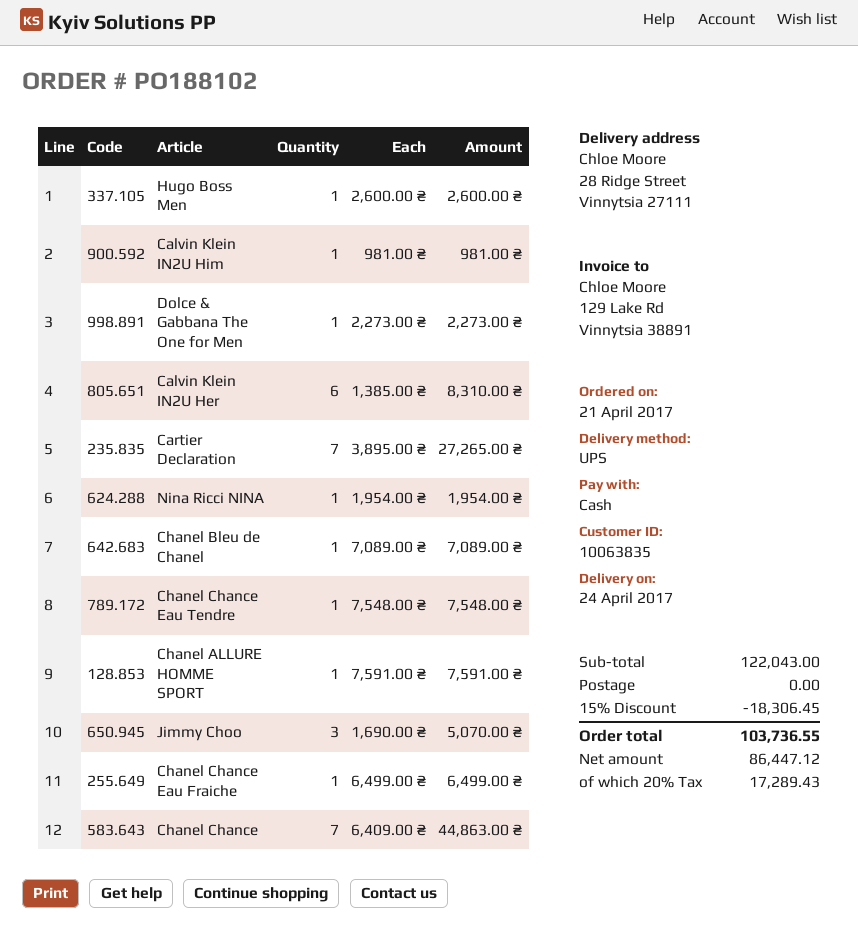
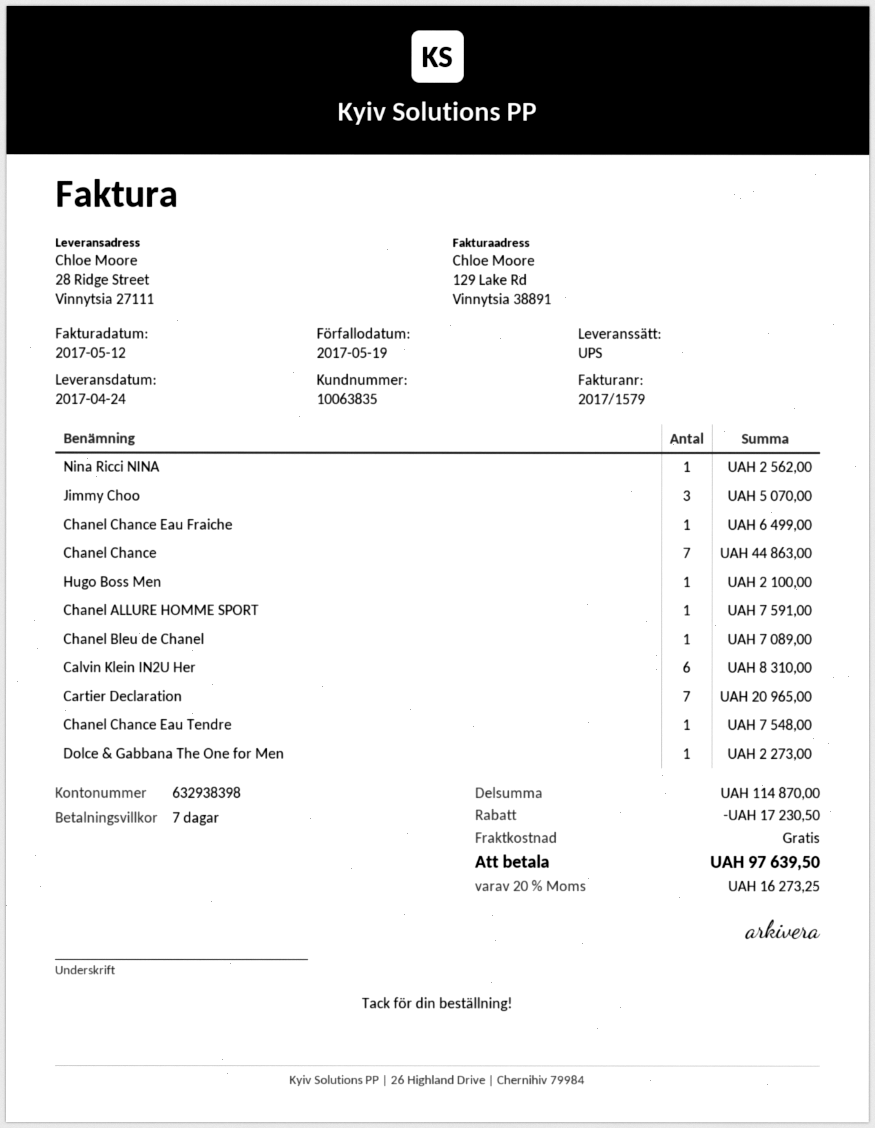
Hugo Boss Men: 1 for 2600.00 -> 1 for 2100.00
Calvin Klein IN2U Him: 1 for 981.00 -> none
Cartier Declaration: 7 for 27265.00 -> 7 for 20965.00
Nina Ricci NINA: 1 for 1954.00 -> 1 for 2562.00
subtotal: 122043.00 -> 114870.00
discount: 18306.45 -> 17230.50
tax: 20% = 17289.43 -> 20% = 16273.25
total: 103736.55 -> 97639.50

